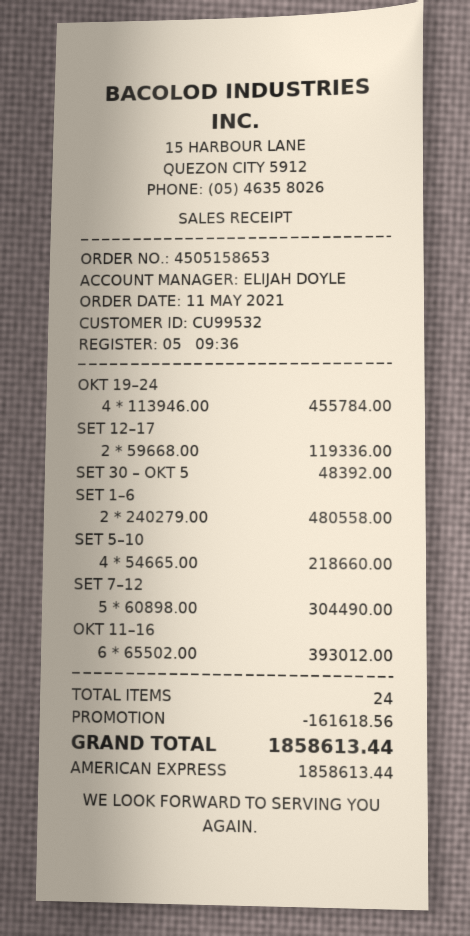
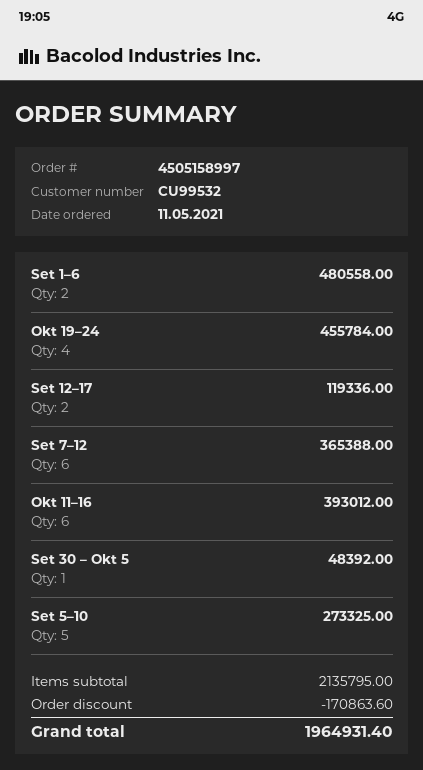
order number: 4505158653 -> 4505158997
SET 5–10: 4 for 218660.00 -> 5 for 273325.00
SET 7–12: 5 for 304490.00 -> 6 for 365388.00
discount: 161618.56 -> 170863.60
total: 1858613.44 -> 1964931.40

